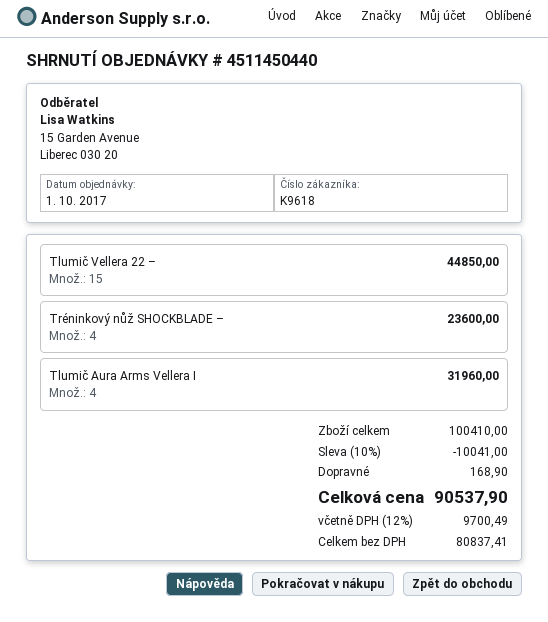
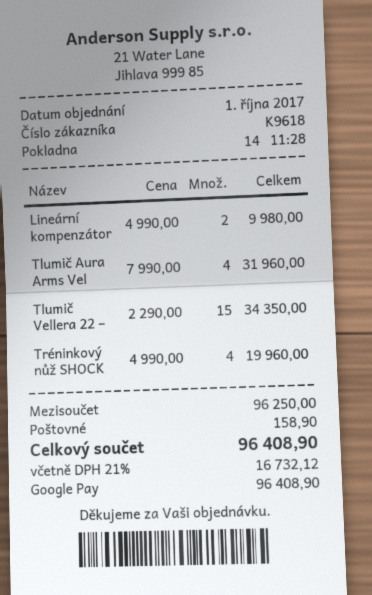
Tlumič Vellera 22 –: 15 for 44850.00 -> 15 for 34350.00
Tréninkový nůž SHOCKBLADE –: 4 for 23600.00 -> 4 for 19960.00
Lineární kompenzátor: none -> 2 for 9980.00
subtotal: 100410.00 -> 96250.00
discount: 10% = 10041.00 -> none
shipping: 168.90 -> 158.90
tax: 12% = 9700.49 -> 21% = 16732.12
total: 90537.90 -> 96408.90

